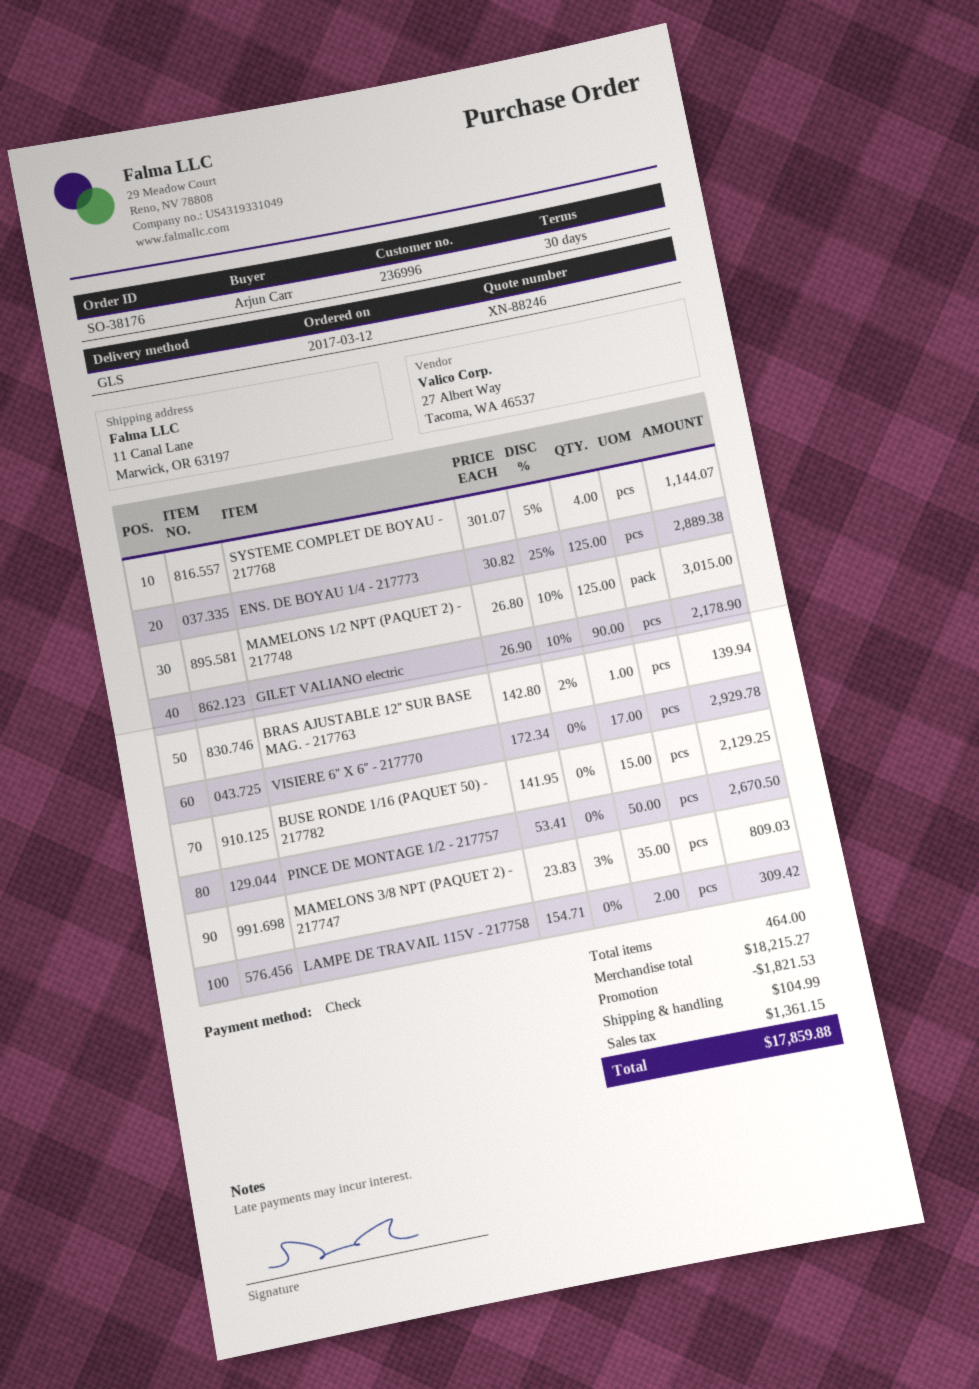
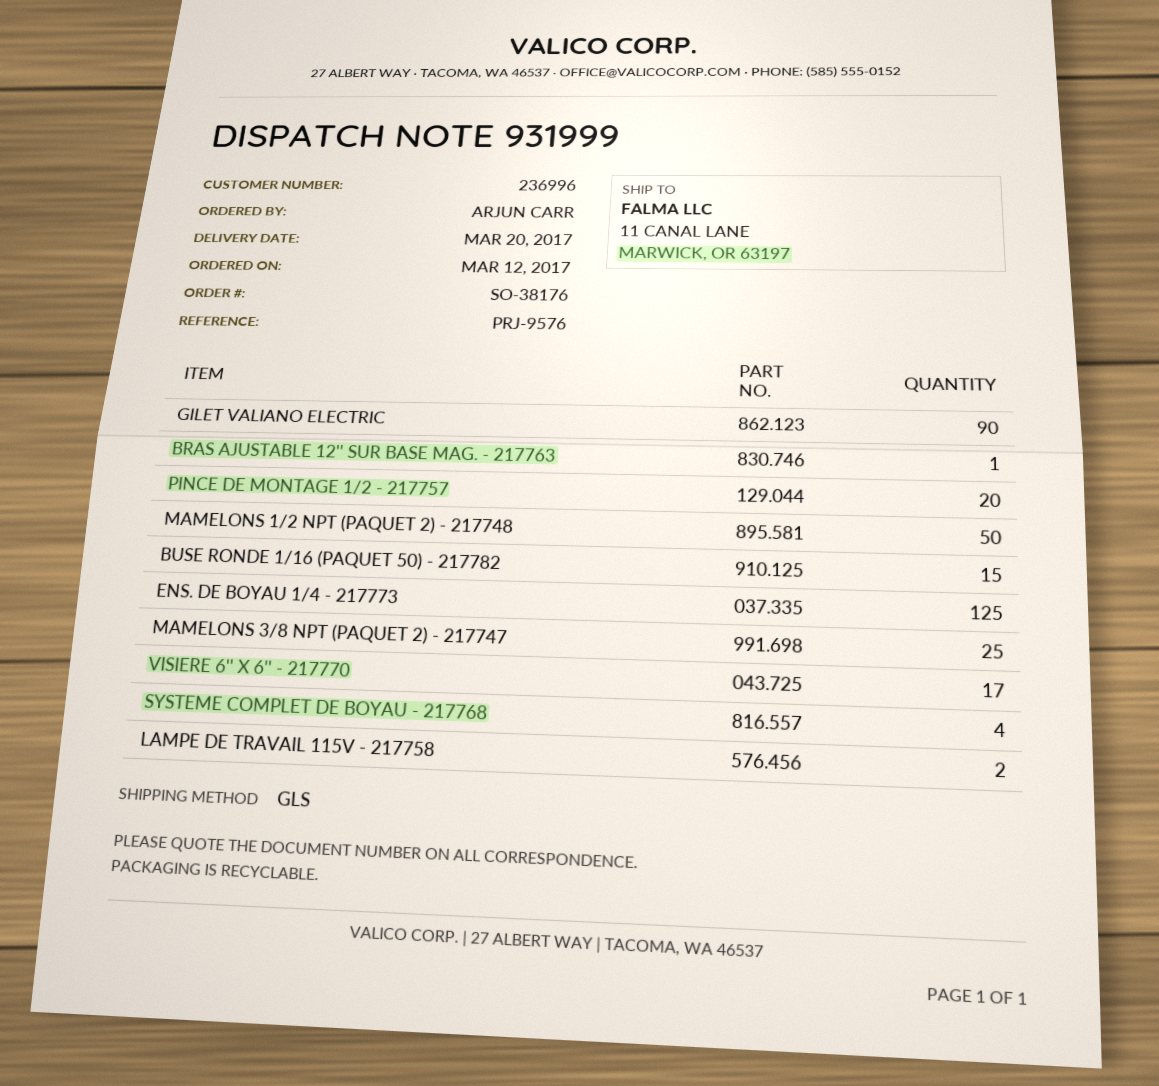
MAMELONS 1/2 NPT (PAQUET 2) - 217748: 125 -> 50
PINCE DE MONTAGE 1/2 - 217757: 50 -> 20
MAMELONS 3/8 NPT (PAQUET 2) - 217747: 35 -> 25

